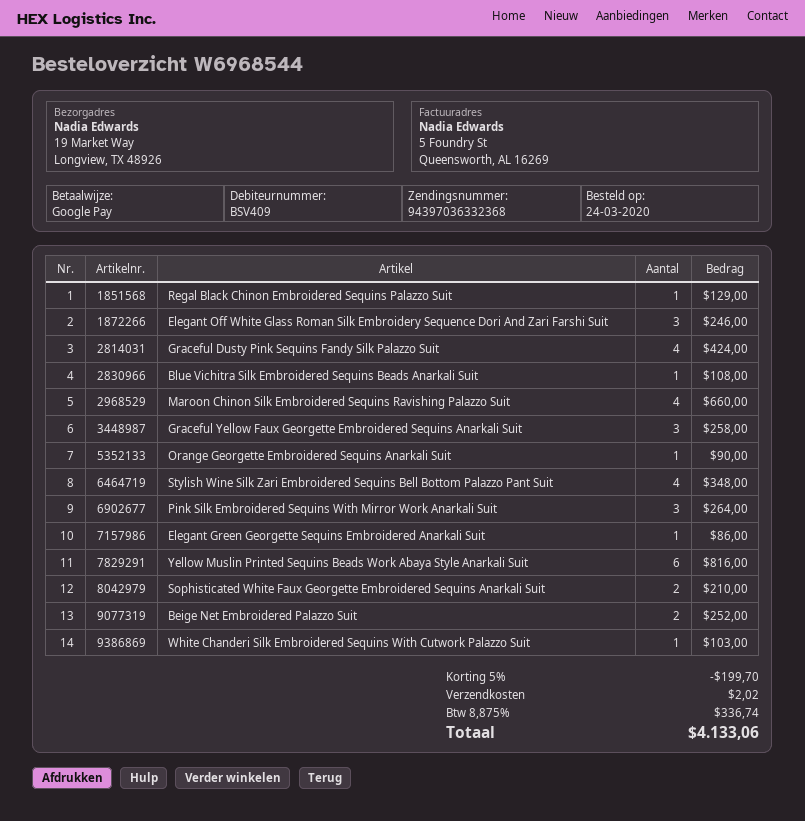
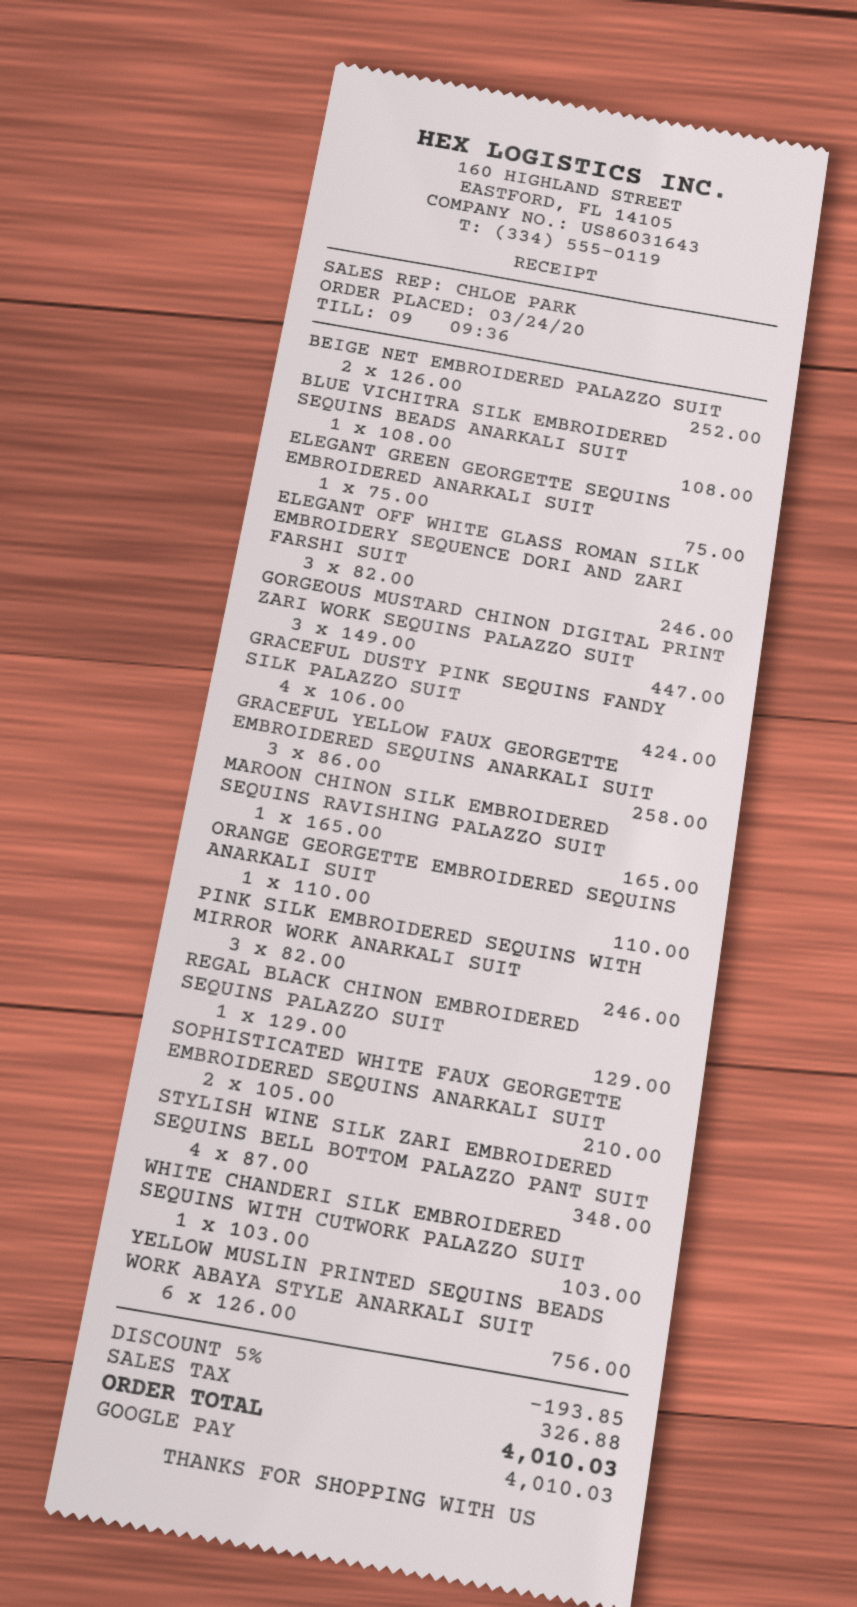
Maroon Chinon Silk Embroidered Sequins Ravishing Palazzo Suit: 4 for 660.00 -> 1 for 165.00
Orange Georgette Embroidered Sequins Anarkali Suit: 1 for 90.00 -> 1 for 110.00
Pink Silk Embroidered Sequins With Mirror Work Anarkali Suit: 3 for 264.00 -> 3 for 246.00
Elegant Green Georgette Sequins Embroidered Anarkali Suit: 1 for 86.00 -> 1 for 75.00
Yellow Muslin Printed Sequins Beads Work Abaya Style Anarkali Suit: 6 for 816.00 -> 6 for 756.00
GORGEOUS MUSTARD CHINON DIGITAL PRINT ZARI WORK SEQUINS PALAZZO SUIT: none -> 3 for 447.00
discount: 5% = 199.70 -> 5% = 193.85
shipping: 2.02 -> none
tax: 336.74 -> 326.88
total: 4133.06 -> 4010.03

